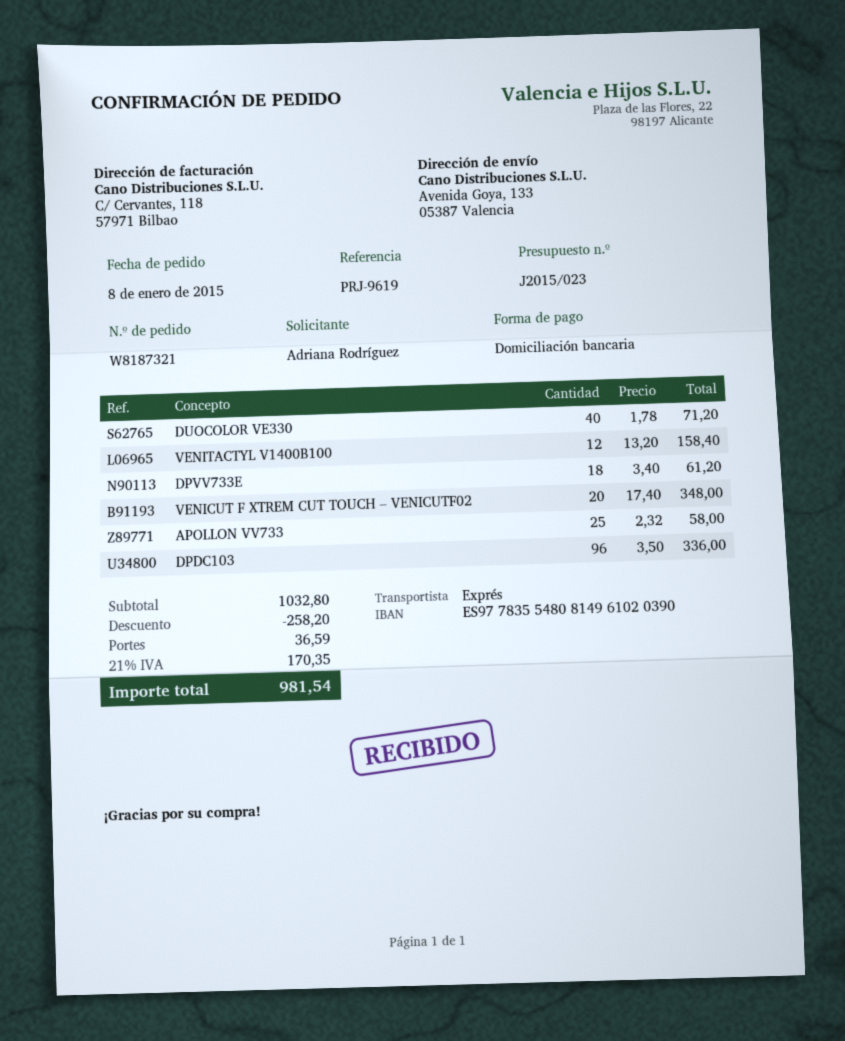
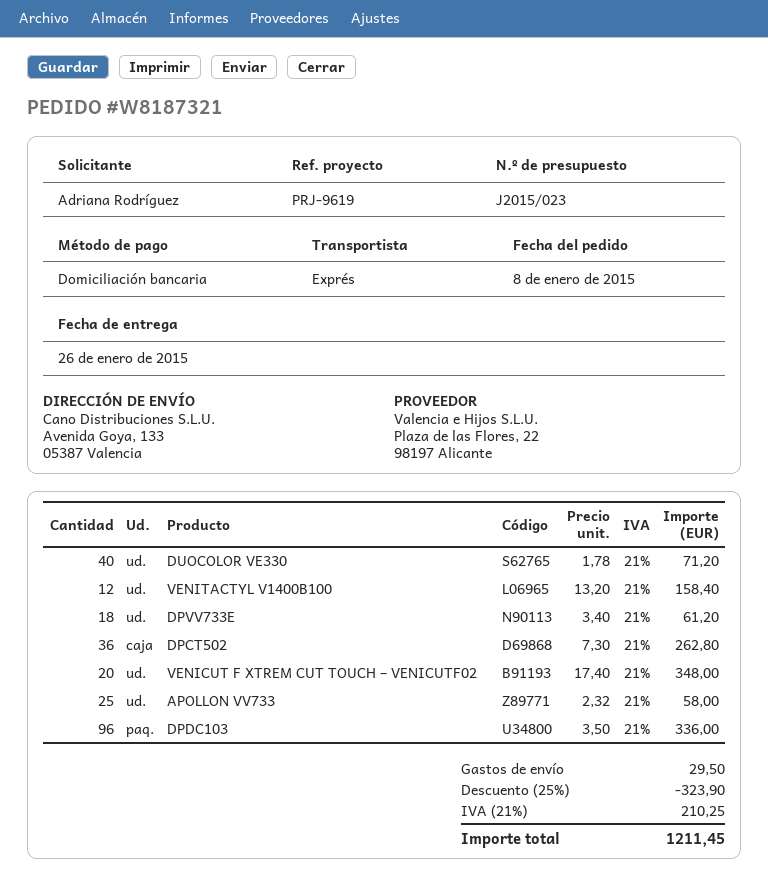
DPCT502: none -> 36 x 7.30 = 262.80
discount: 258.20 -> 323.90
shipping: 36.59 -> 29.50
tax: 21% = 170.35 -> 21% = 210.25
total: 981.54 -> 1211.45

